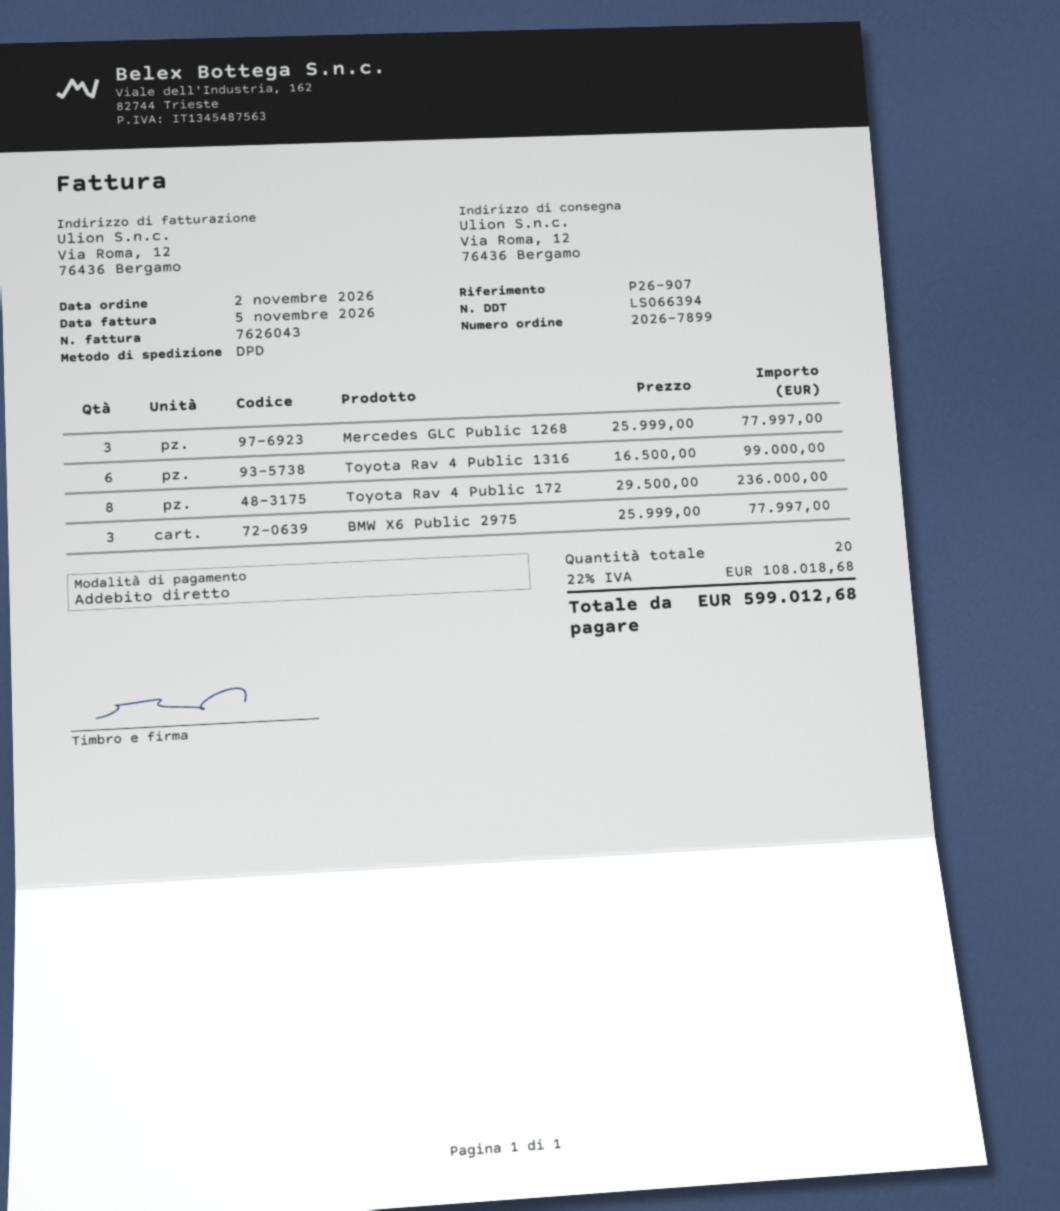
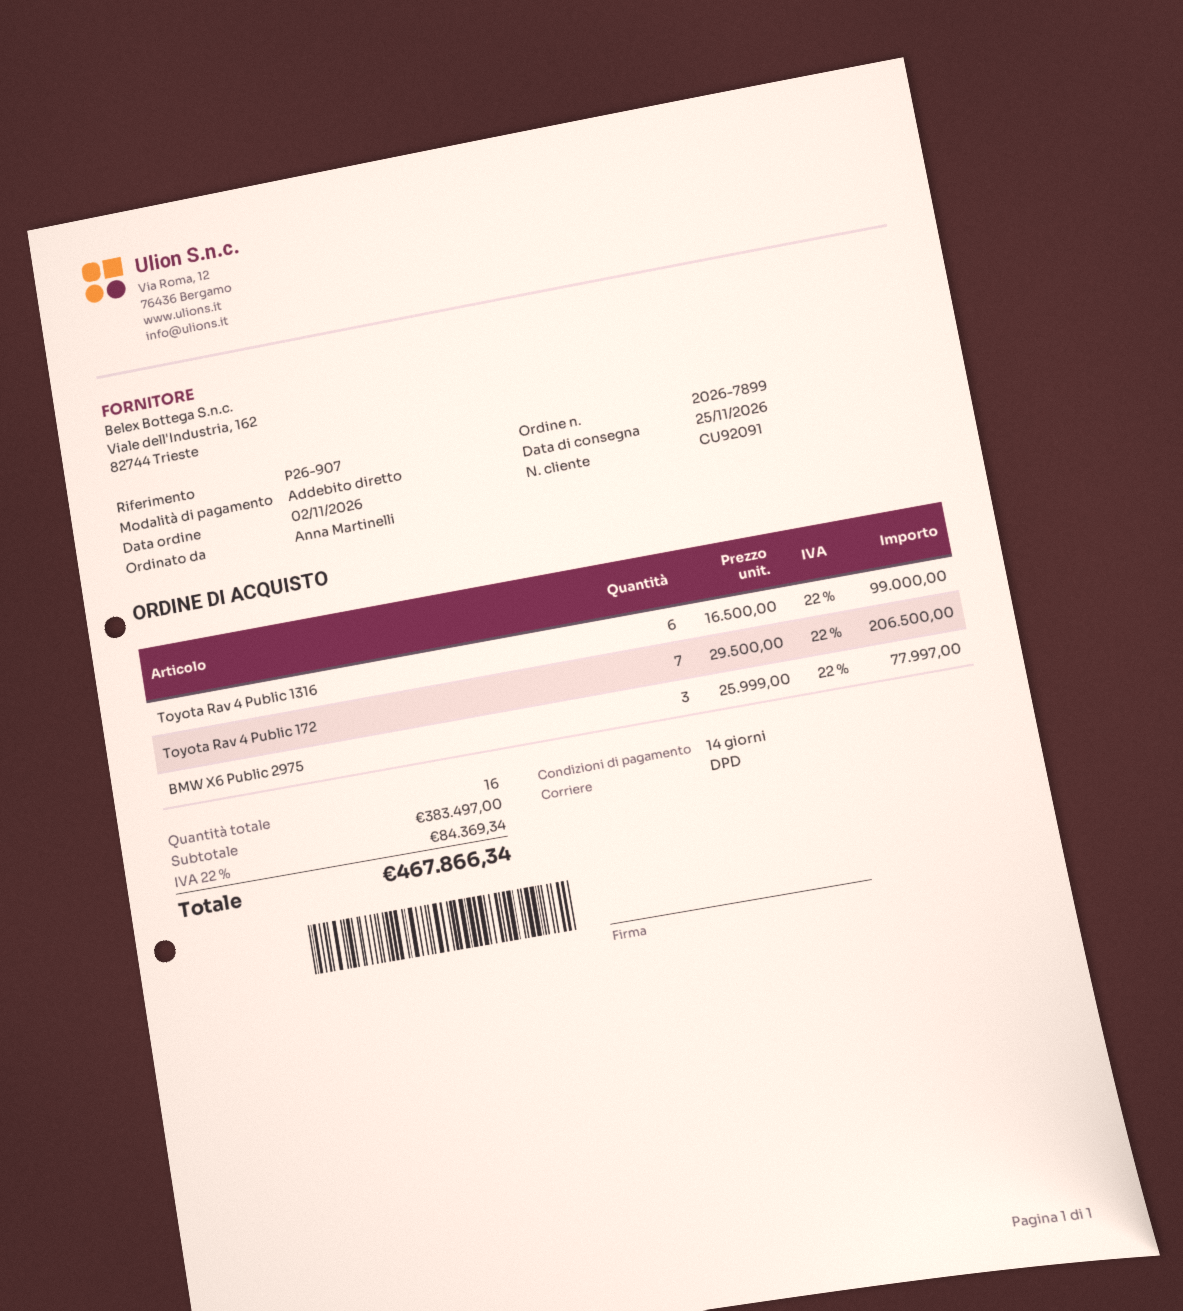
Mercedes GLC Public 1268: 3 x 25999.00 = 77997.00 -> none
Toyota Rav 4 Public 172: 8 x 29500.00 = 236000.00 -> 7 x 29500.00 = 206500.00
total quantity: 20 -> 16
tax: 22% = 108018.68 -> 22% = 84369.34
total: 599012.68 -> 467866.34

